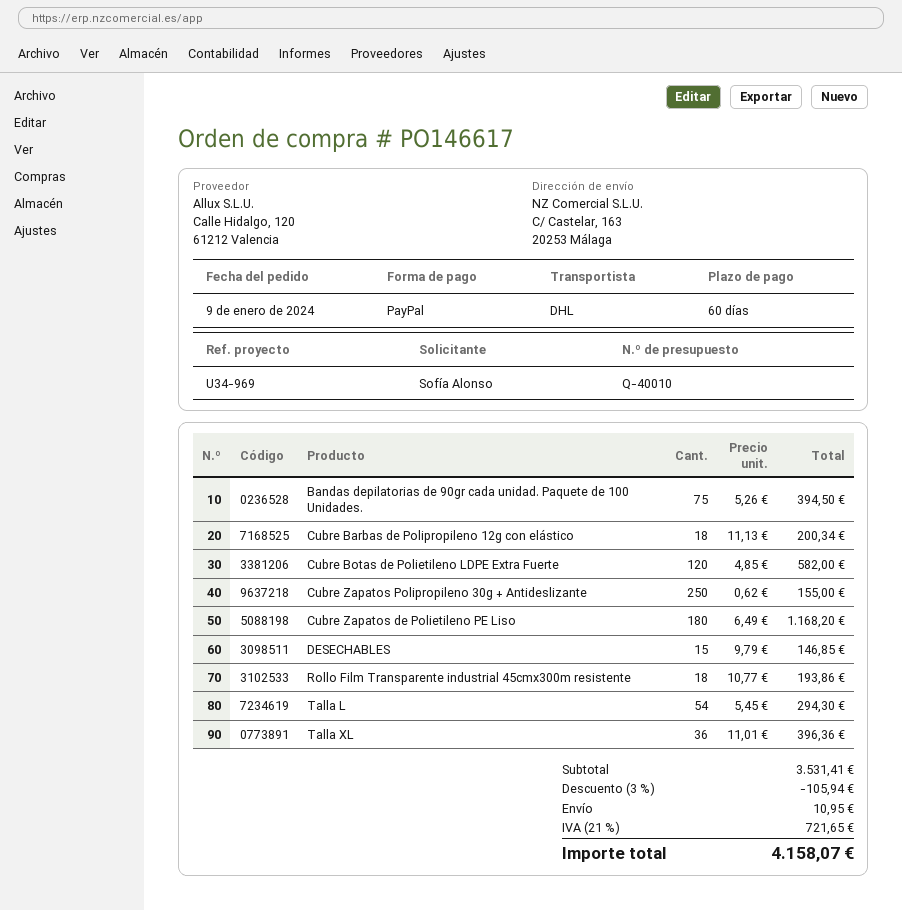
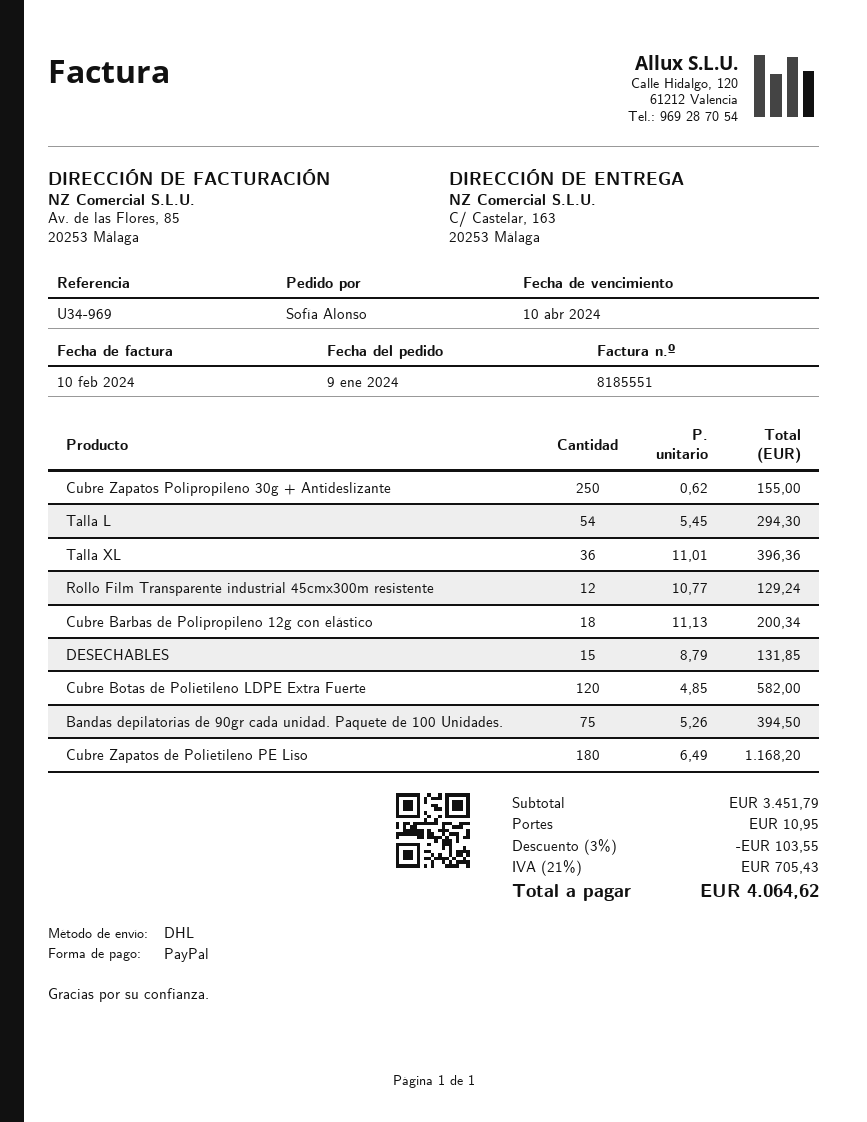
DESECHABLES: 15 x 9.79 = 146.85 -> 15 x 8.79 = 131.85
Rollo Film Transparente industrial 45cmx300m resistente: 18 x 10.77 = 193.86 -> 12 x 10.77 = 129.24
subtotal: 3531.41 -> 3451.79
discount: 3% = 105.94 -> 3% = 103.55
tax: 21% = 721.65 -> 21% = 705.43
total: 4158.07 -> 4064.62

